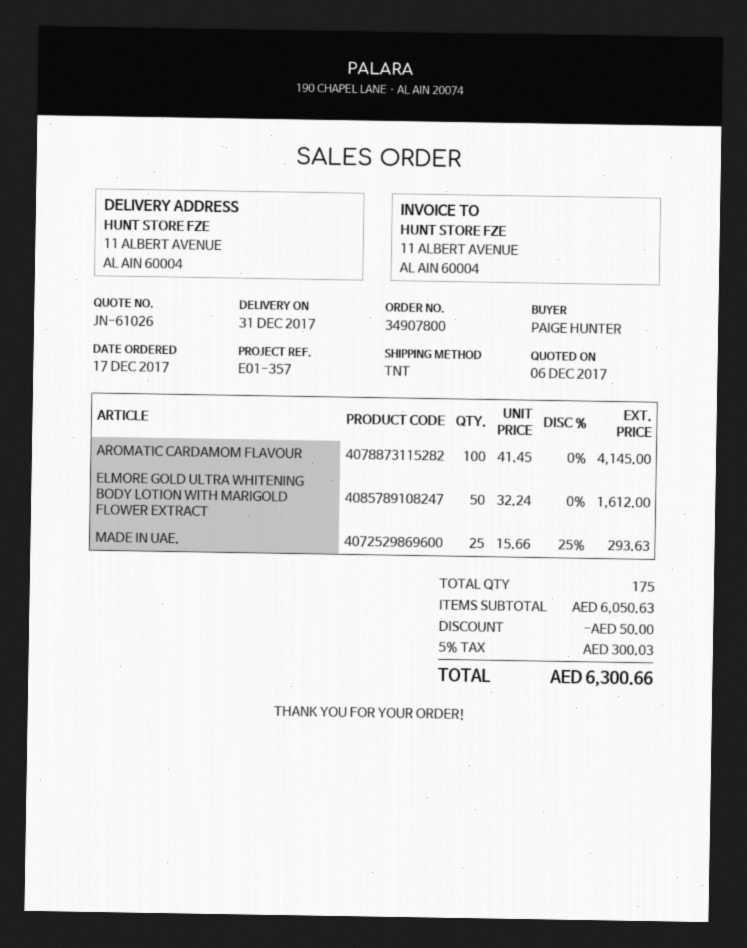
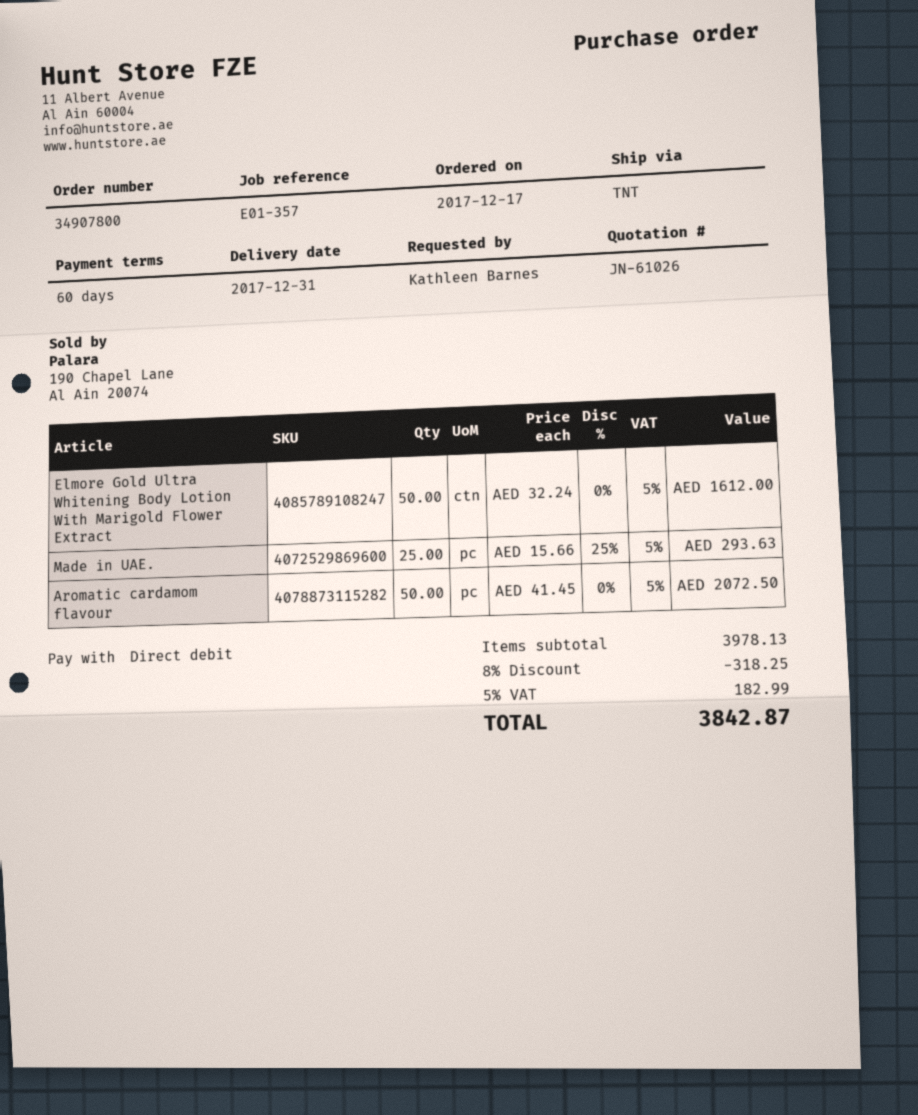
ordered by: PAIGE HUNTER -> Kathleen Barnes
AROMATIC CARDAMOM FLAVOUR: 100 x 41.45 = 4145.00 -> 50 x 41.45 = 2072.50
subtotal: 6050.63 -> 3978.13
discount: 50.00 -> 318.25
tax: 5% = 300.03 -> 5% = 182.99
total: 6300.66 -> 3842.87

